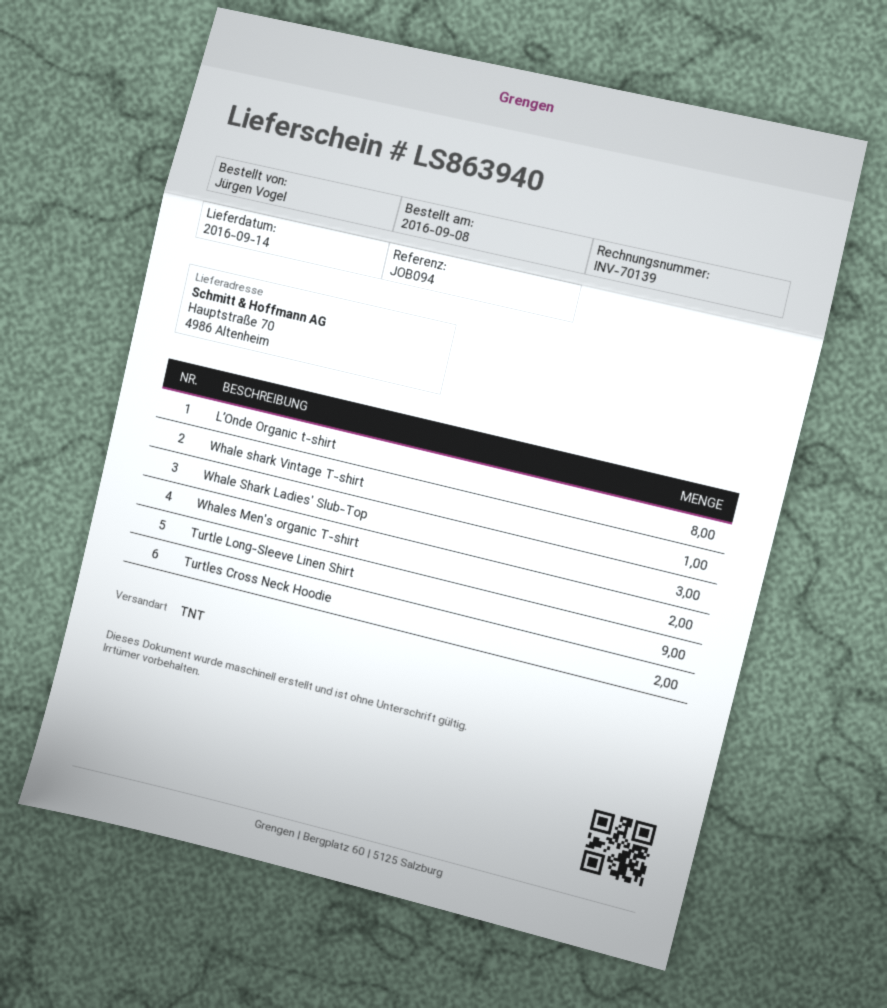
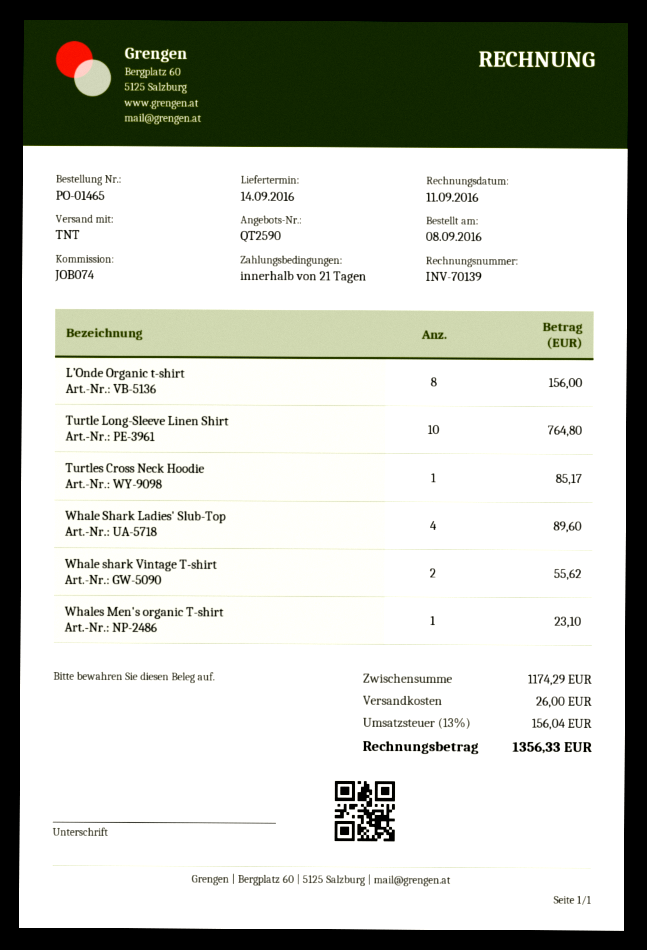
reference: JOB094 -> JOB074
Whale shark Vintage T-shirt: 1 -> 2
Whale Shark Ladies' Slub-Top: 3 -> 4
Whales Men's organic T-shirt: 2 -> 1
Turtle Long-Sleeve Linen Shirt: 9 -> 10
Turtles Cross Neck Hoodie: 2 -> 1

